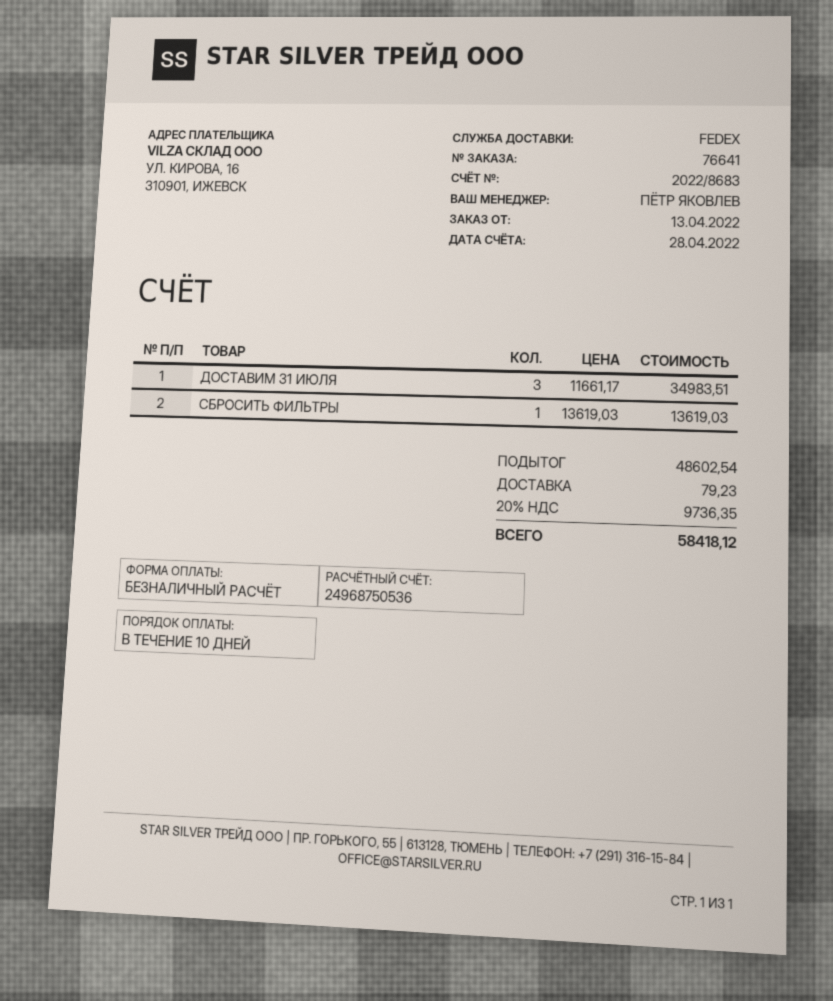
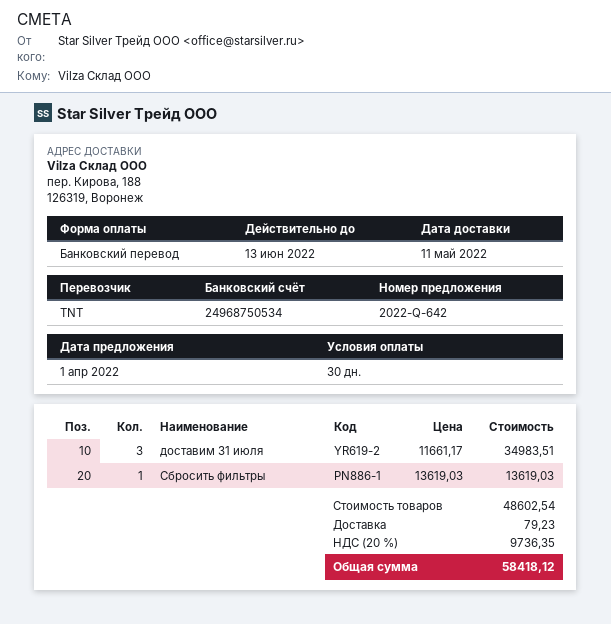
payment terms: 10 days -> 30 days
bank account: 24968750536 -> 24968750534
shipping method: FedEx -> TNT

